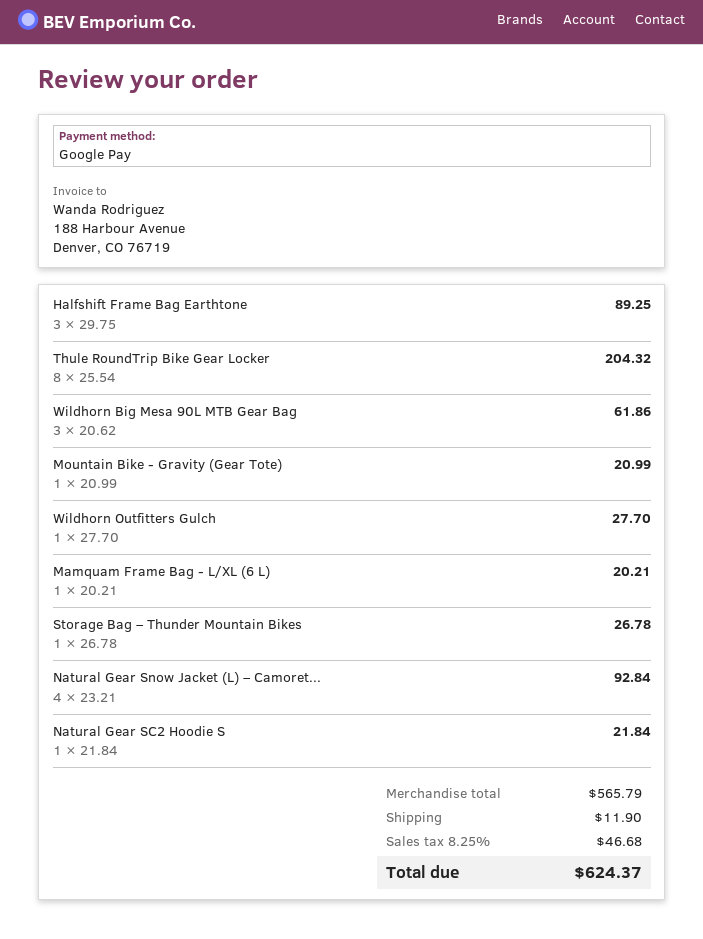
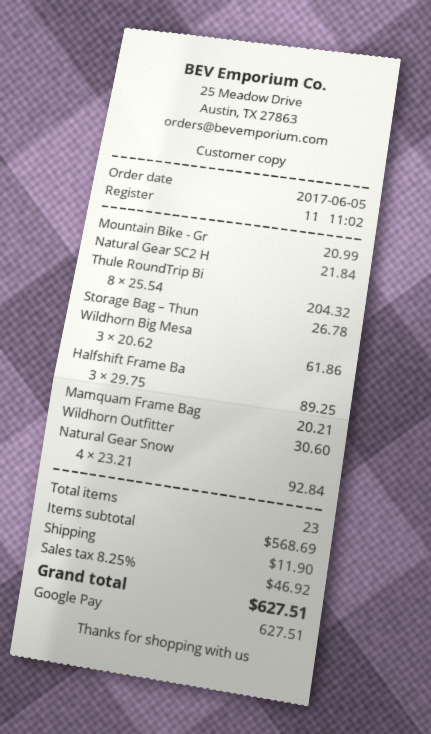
Wildhorn Outfitters Gulch: 1 x 27.70 = 27.70 -> 1 x 30.60 = 30.60
subtotal: 565.79 -> 568.69
tax: 8.25% = 46.68 -> 8.25% = 46.92
total: 624.37 -> 627.51

